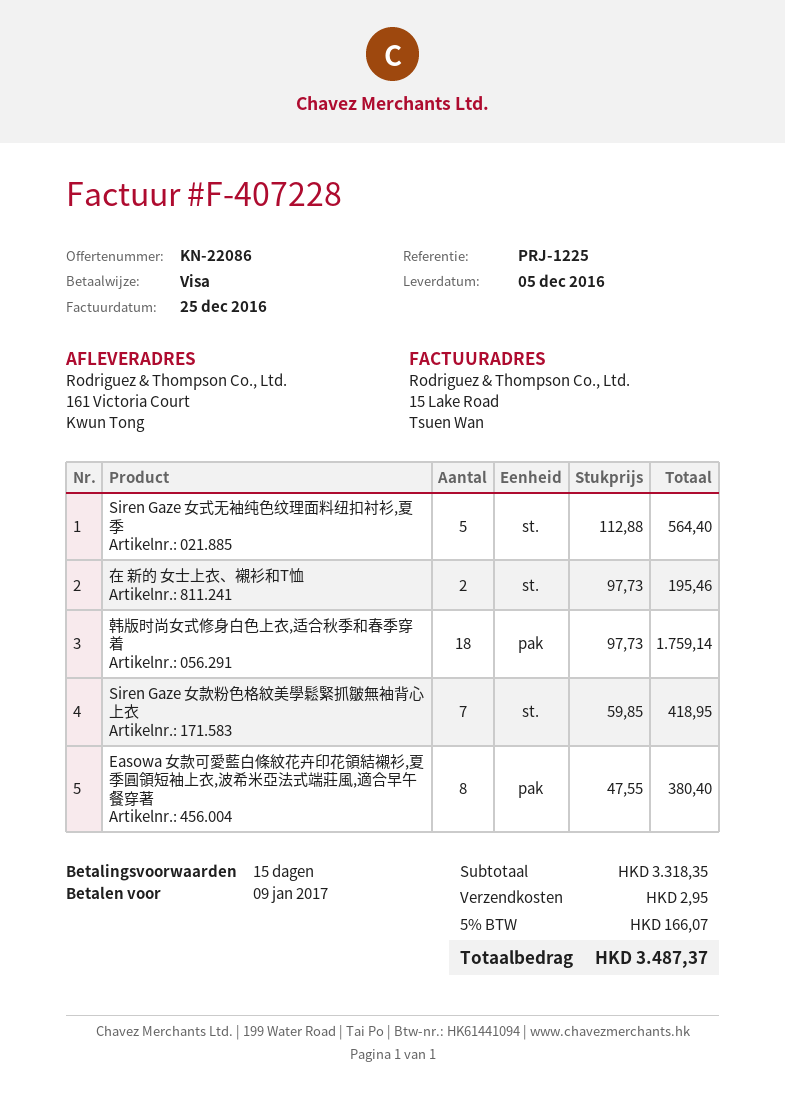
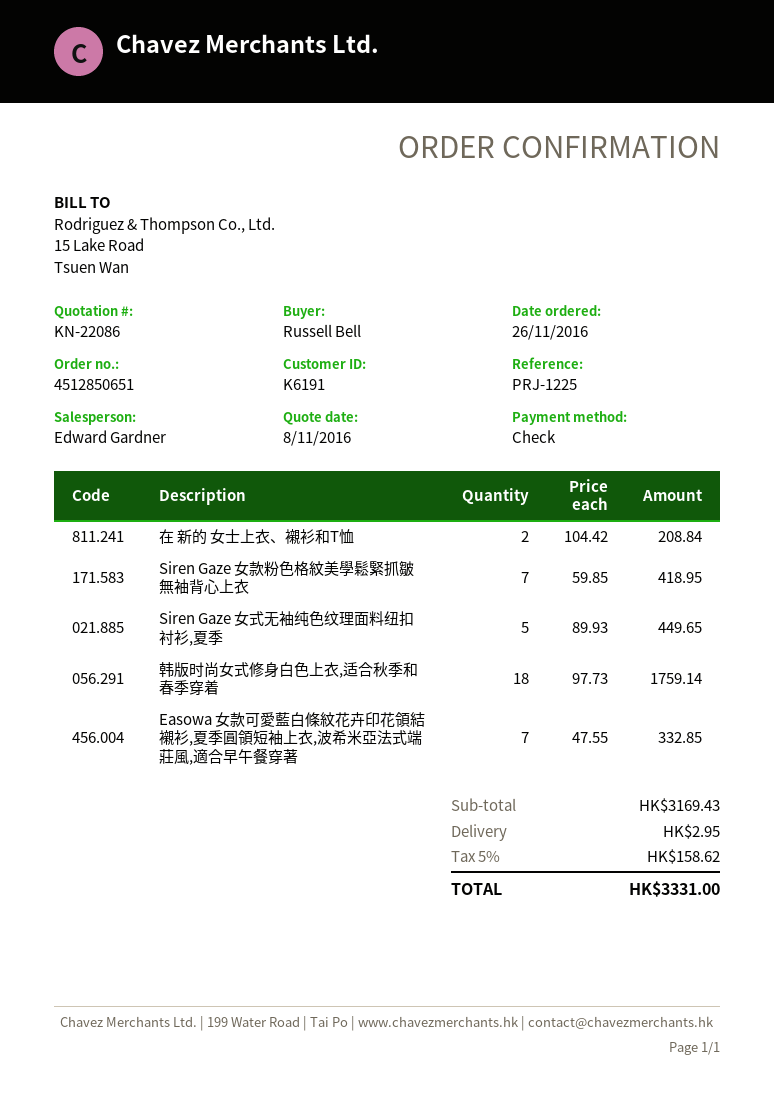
payment method: Visa -> cheque
Siren Gaze 女式无袖纯色纹理面料纽扣衬衫,夏季: 5 x 112.88 = 564.40 -> 5 x 89.93 = 449.65
在 新的 女士上衣、襯衫和T恤: 2 x 97.73 = 195.46 -> 2 x 104.42 = 208.84
Easowa 女款可愛藍白條紋花卉印花領結襯衫,夏季圓領短袖上衣,波希米亞法式端莊風,適合早午餐穿著: 8 x 47.55 = 380.40 -> 7 x 47.55 = 332.85
subtotal: 3318.35 -> 3169.43
tax: 5% = 166.07 -> 5% = 158.62
total: 3487.37 -> 3331.00

